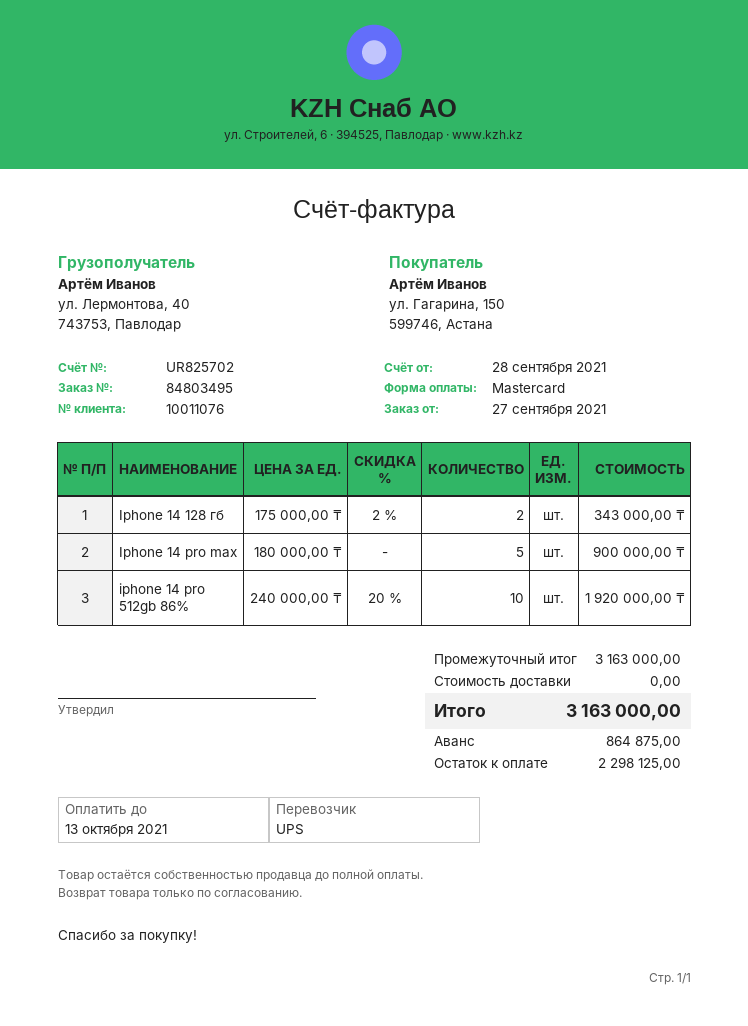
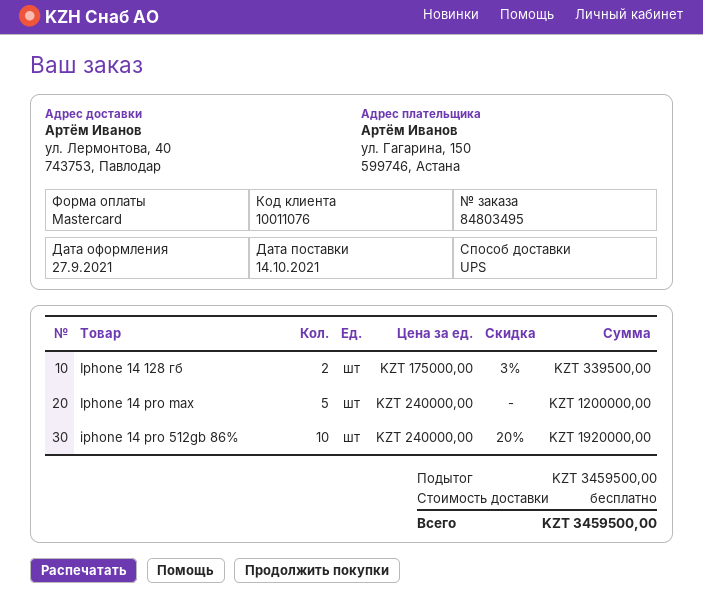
Iphone 14 128 гб: 2 x 175000.00 - 2% = 343000.00 -> 2 x 175000.00 - 3% = 339500.00
Iphone 14 pro max: 5 x 180000.00 = 900000.00 -> 5 x 240000.00 = 1200000.00
subtotal: 3163000.00 -> 3459500.00
total: 3163000.00 -> 3459500.00

